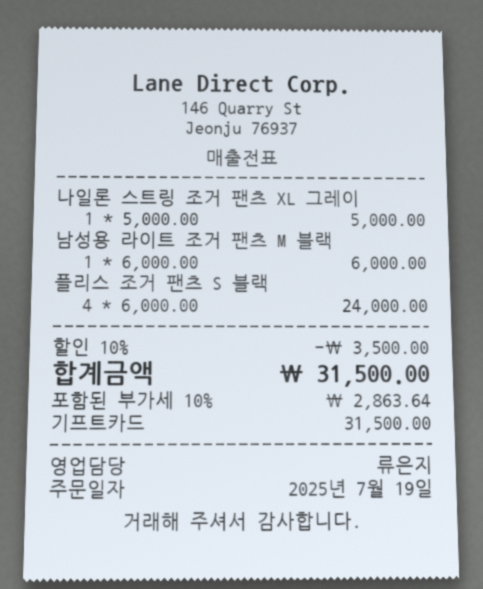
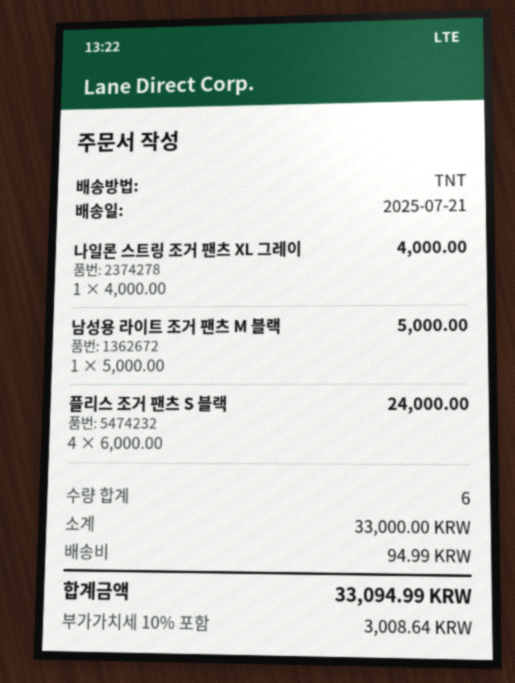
나일론 스트링 조거 팬츠 XL 그레이: 1 x 5000.00 = 5000.00 -> 1 x 4000.00 = 4000.00
남성용 라이트 조거 팬츠 M 블랙: 1 x 6000.00 = 6000.00 -> 1 x 5000.00 = 5000.00
discount: 10% = 3500.00 -> none
shipping: none -> 94.99
tax: 10% = 2863.64 -> 10% = 3008.64
total: 31500.00 -> 33094.99

